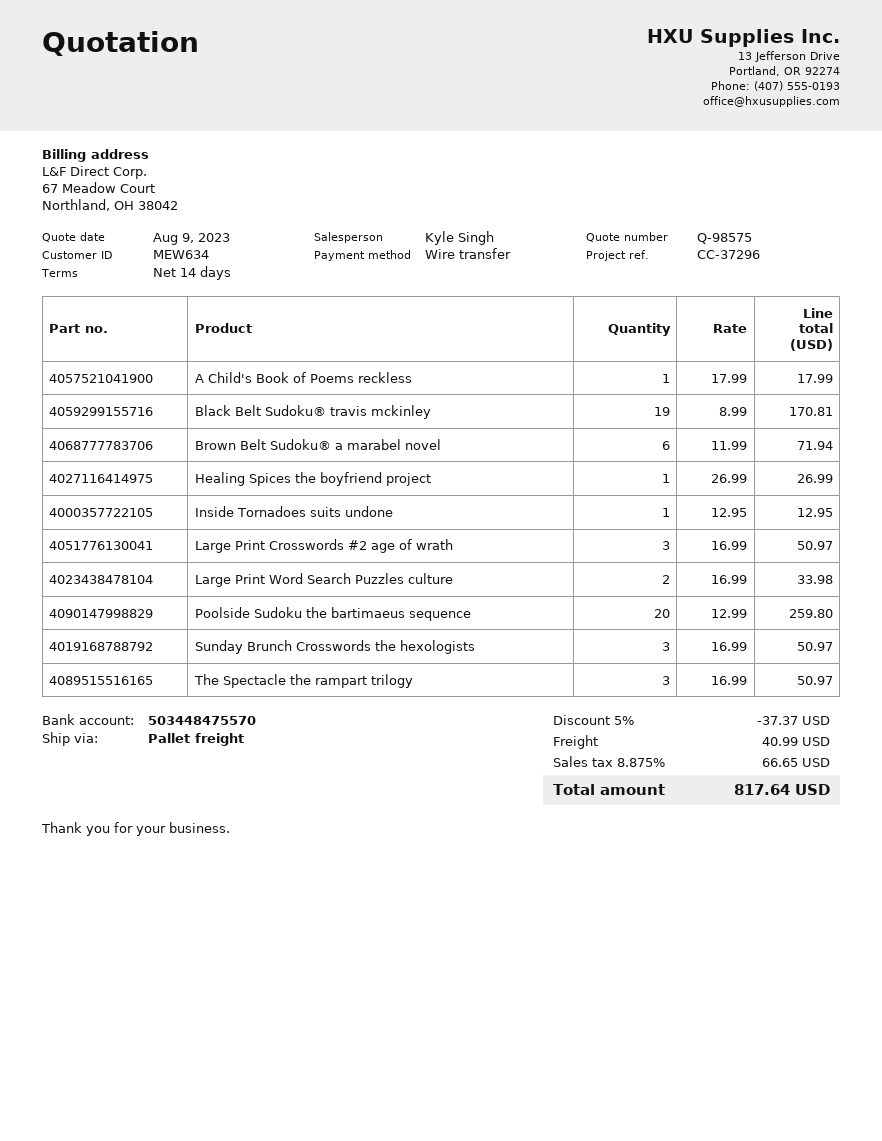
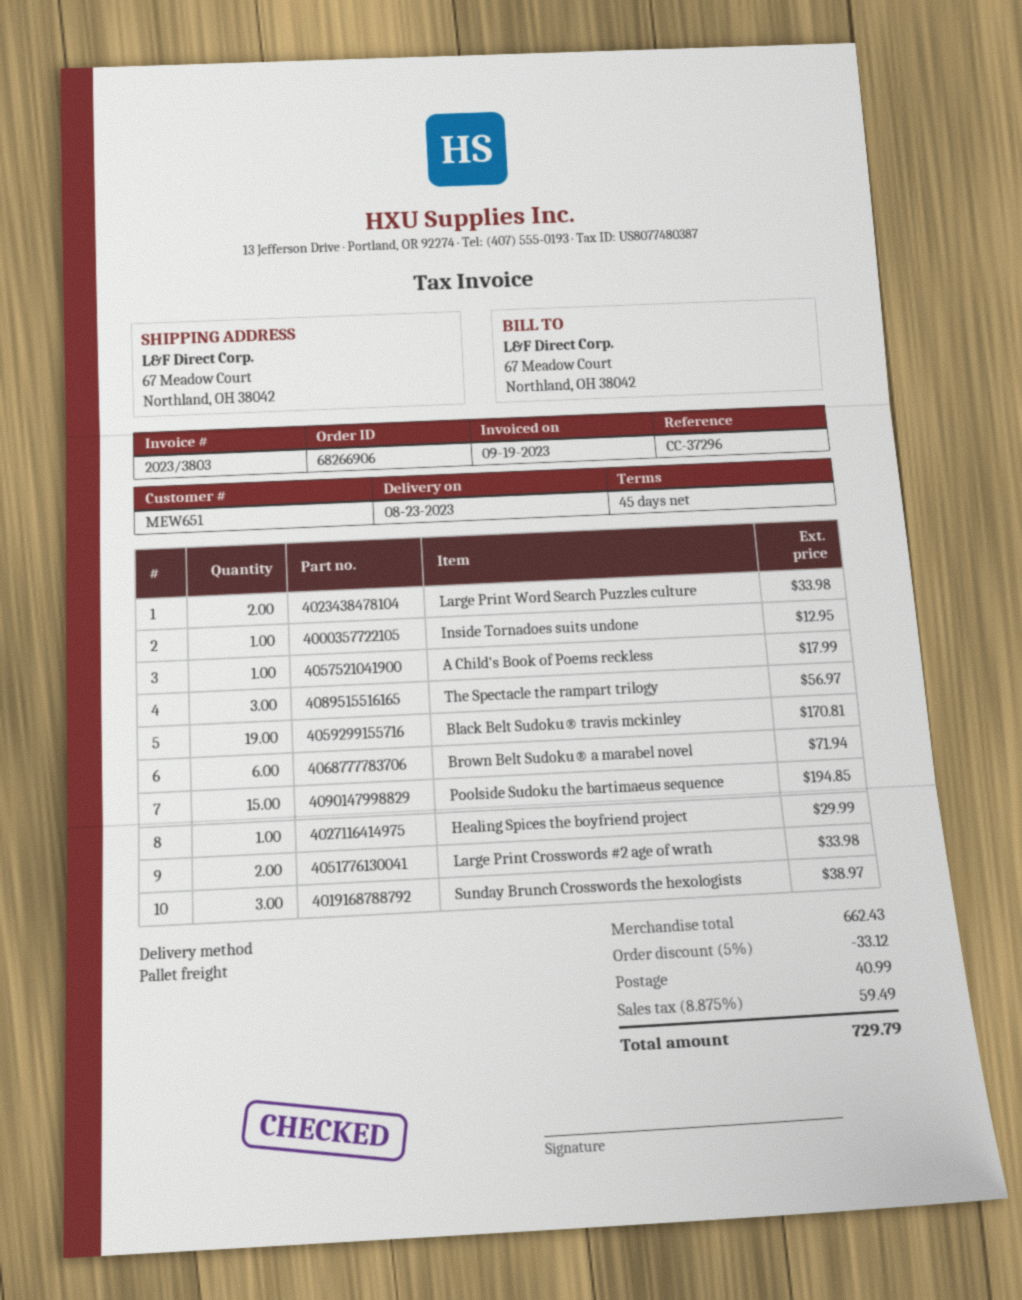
payment terms: 14 days -> 45 days
customer number: MEW634 -> MEW651
Healing Spices the boyfriend project: 1 for 26.99 -> 1 for 29.99
Large Print Crosswords #2 age of wrath: 3 for 50.97 -> 2 for 33.98
Poolside Sudoku the bartimaeus sequence: 20 for 259.80 -> 15 for 194.85
Sunday Brunch Crosswords the hexologists: 3 for 50.97 -> 3 for 38.97
The Spectacle the rampart trilogy: 3 for 50.97 -> 3 for 56.97
discount: 5% = 37.37 -> 5% = 33.12
tax: 8.875% = 66.65 -> 8.875% = 59.49
total: 817.64 -> 729.79

